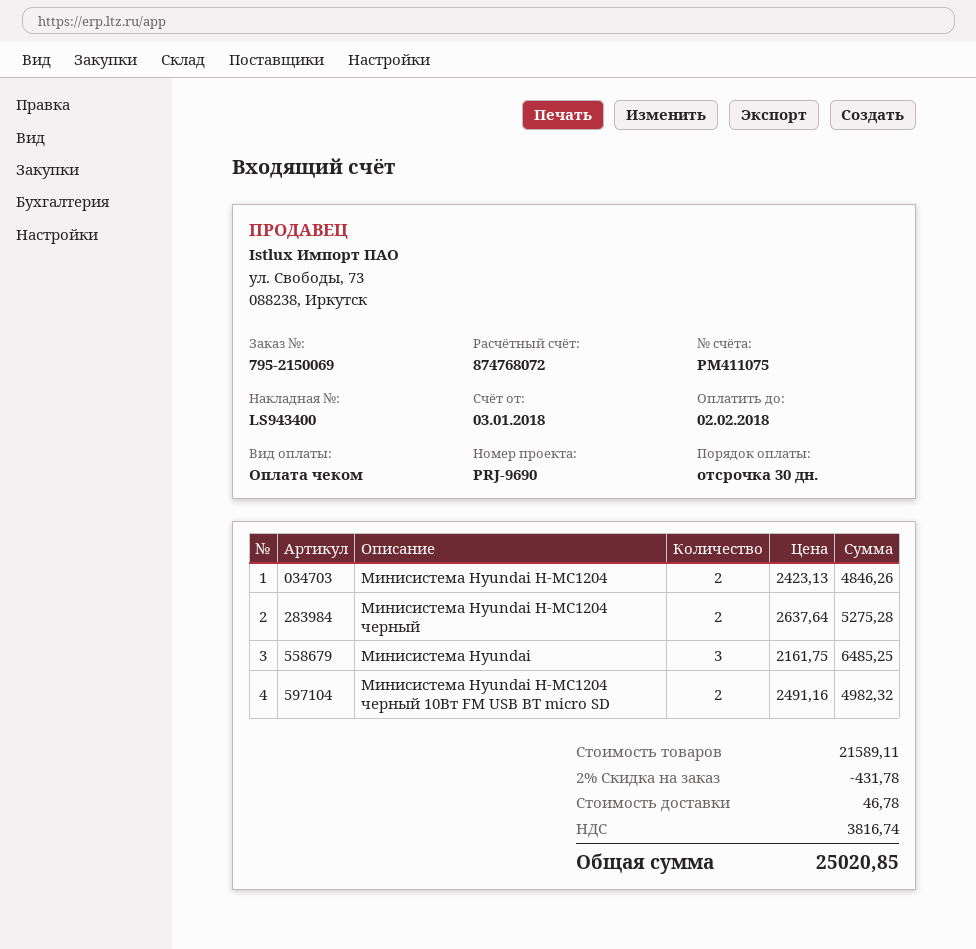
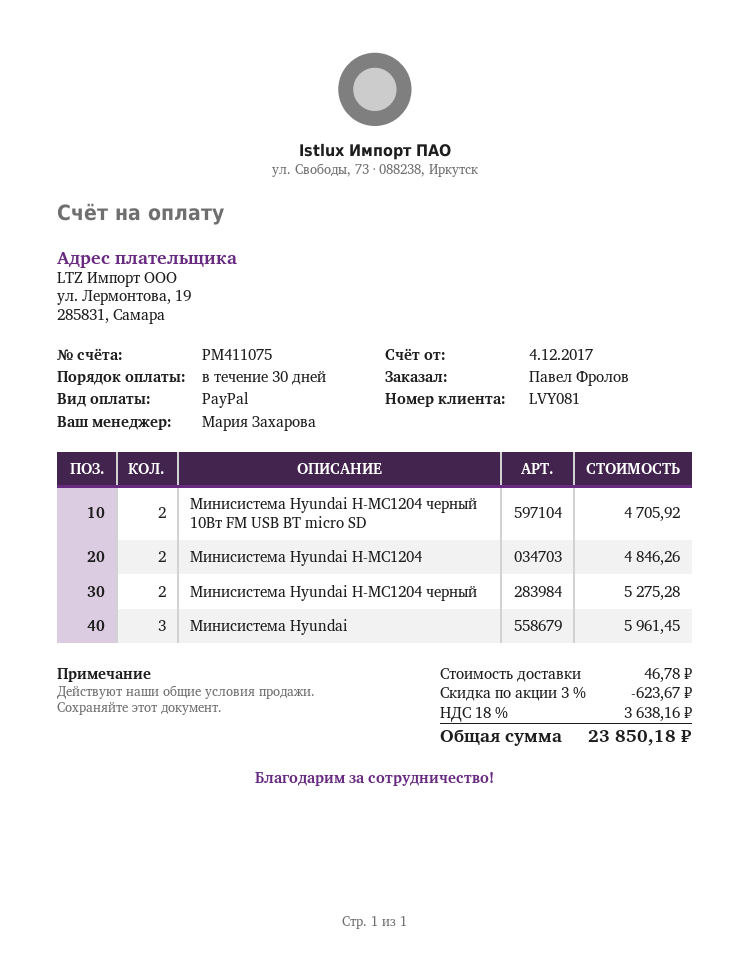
invoice date: 2018-01-03 -> 2017-12-04
payment method: cheque -> PayPal
Минисистема Hyundai: 3 for 6485.25 -> 3 for 5961.45
Минисистема Hyundai H-MC1204 черный 10Вт FM USB BT micro SD: 2 for 4982.32 -> 2 for 4705.92
discount: 2% = 431.78 -> 3% = 623.67
tax: 3816.74 -> 3638.16
total: 25020.85 -> 23850.18

